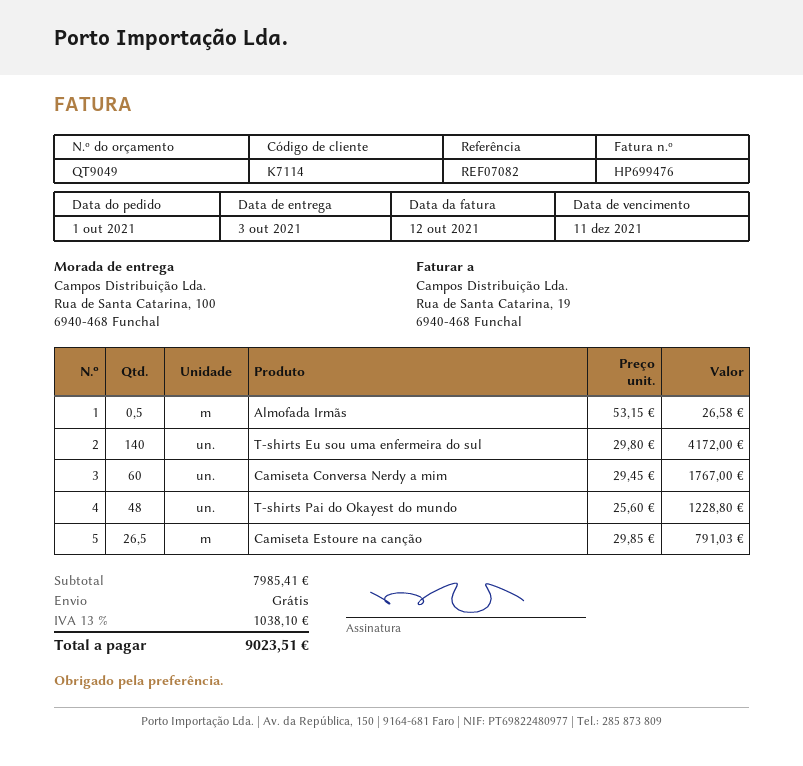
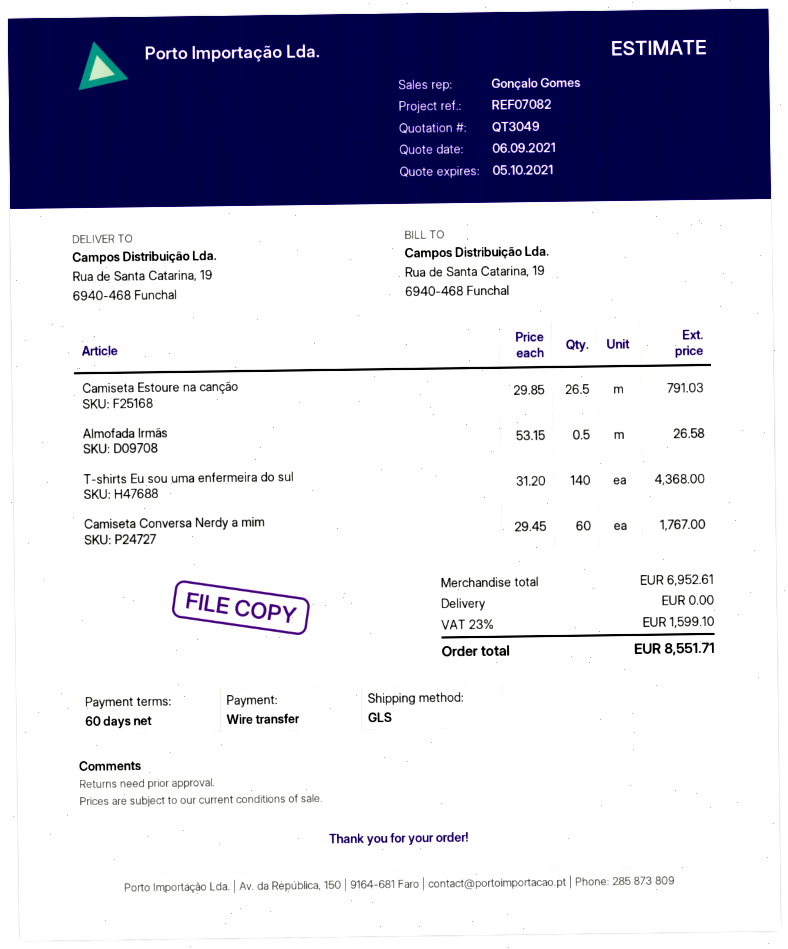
quote number: QT9049 -> QT3049
ship to: Rua de Santa Catarina, 100, 6940-468 Funchal -> Rua de Santa Catarina, 19, 6940-468 Funchal
T-shirts Eu sou uma enfermeira do sul: 140 x 29.80 = 4172.00 -> 140 x 31.20 = 4368.00
T-shirts Pai do Okayest do mundo: 48 x 25.60 = 1228.80 -> none
subtotal: 7985.41 -> 6952.61
tax: 13% = 1038.10 -> 23% = 1599.10
total: 9023.51 -> 8551.71

